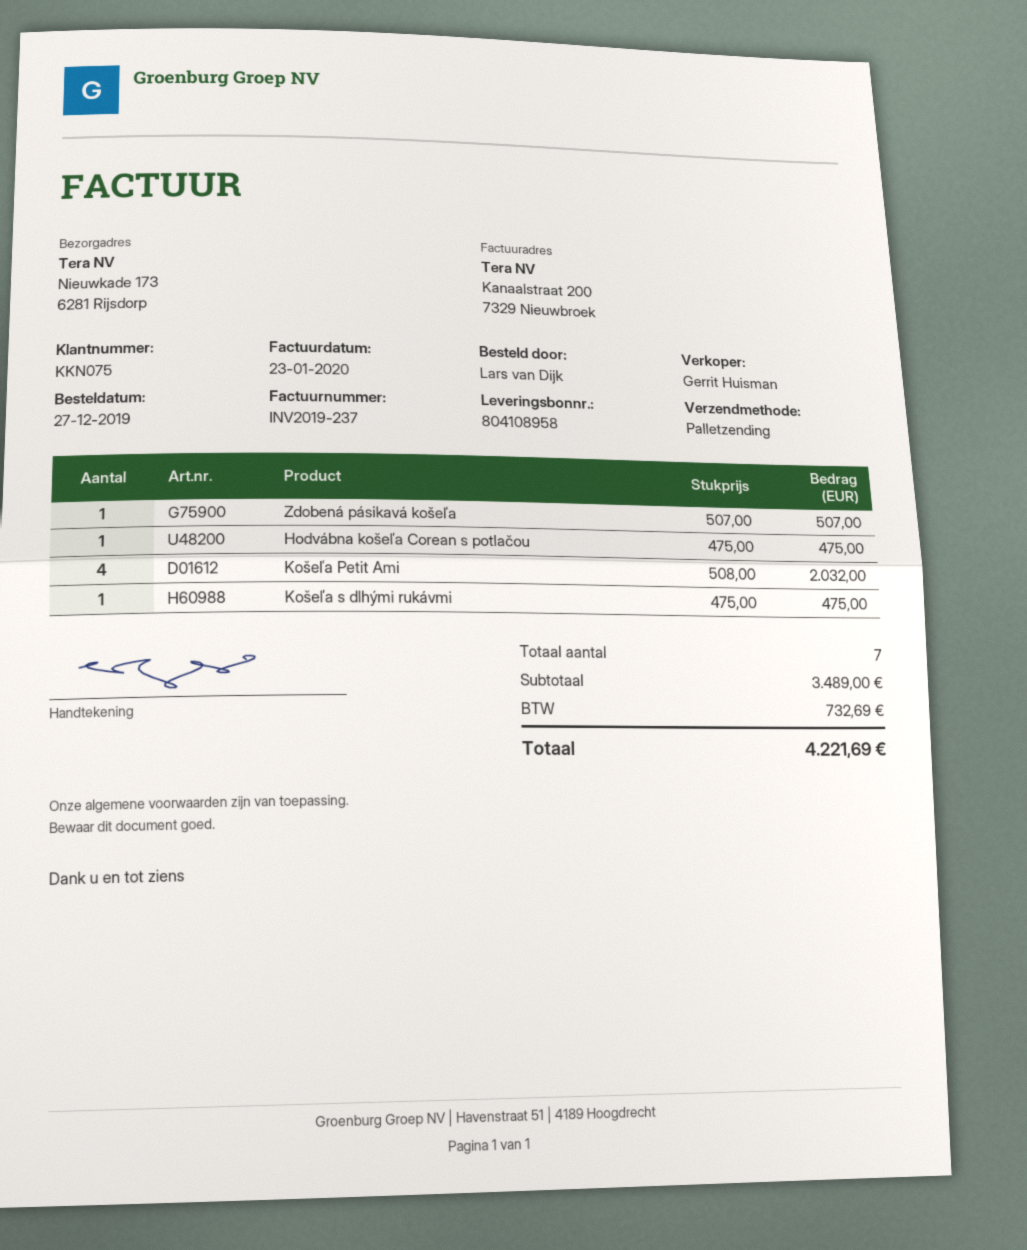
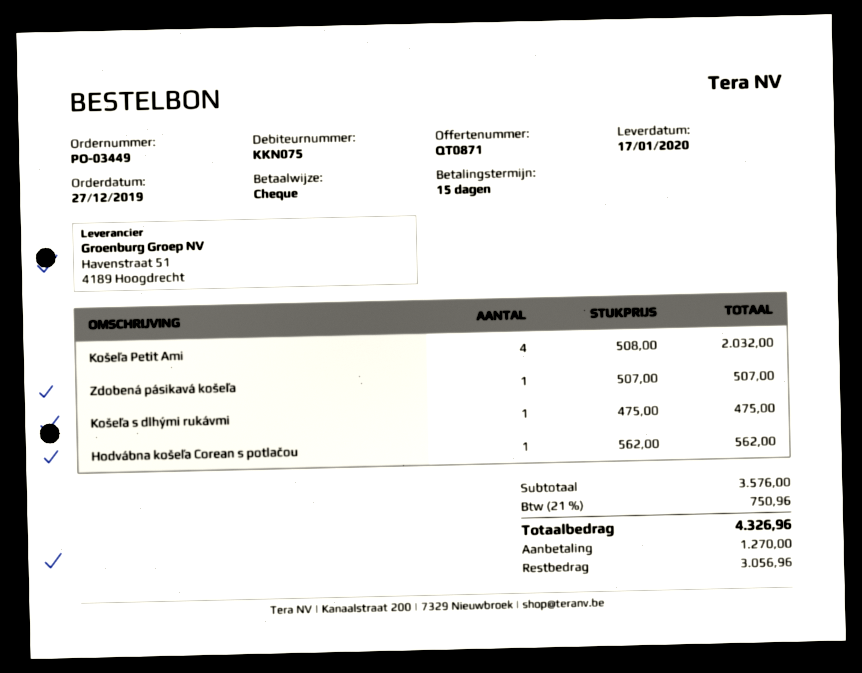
Hodvábna košeľa Corean s potlačou: 1 x 475.00 = 475.00 -> 1 x 562.00 = 562.00
subtotal: 3489.00 -> 3576.00
tax: 732.69 -> 750.96
total: 4221.69 -> 4326.96

